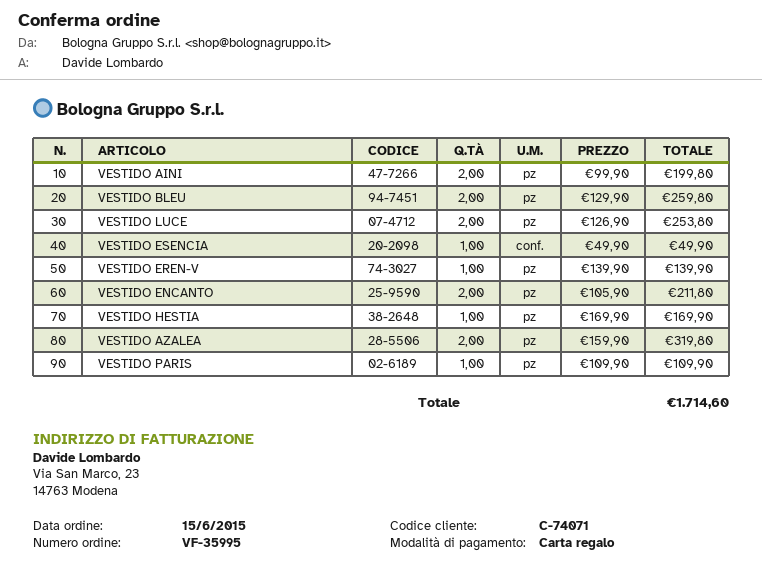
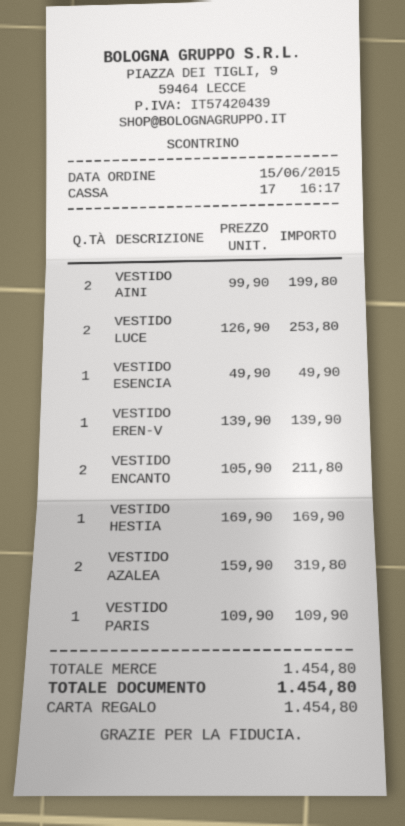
VESTIDO BLEU: 2 x 129.90 = 259.80 -> none
total: 1714.60 -> 1454.80

